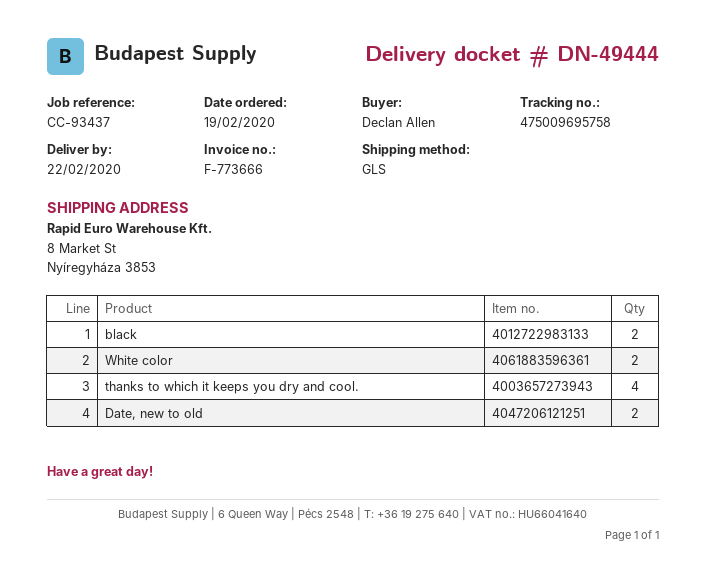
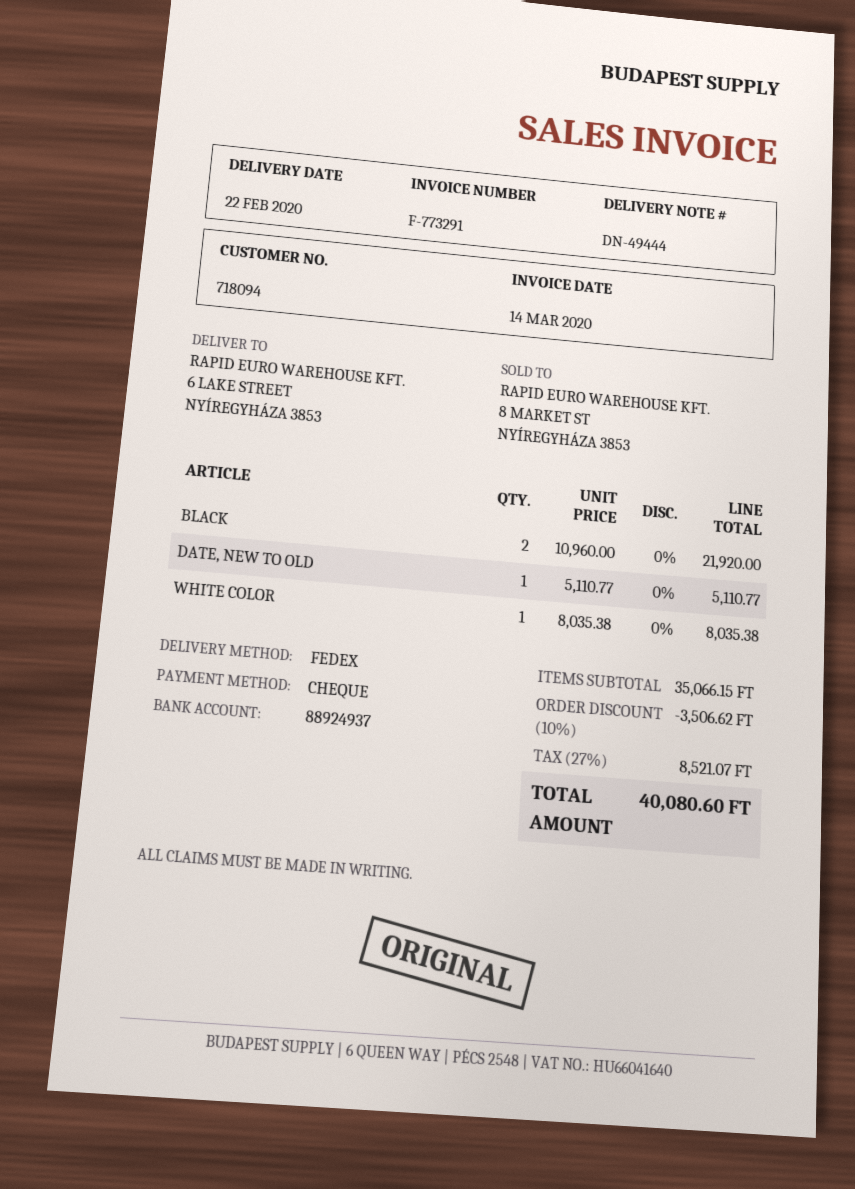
invoice number: F-773666 -> F-773291
shipping method: GLS -> FedEx
ship to: 8 Market St, Nyíregyháza 3853 -> 6 LAKE STREET, NYÍREGYHÁZA 3853
White color: 2 -> 1
thanks to which it keeps you dry and cool.: 4 -> none
Date, new to old: 2 -> 1

